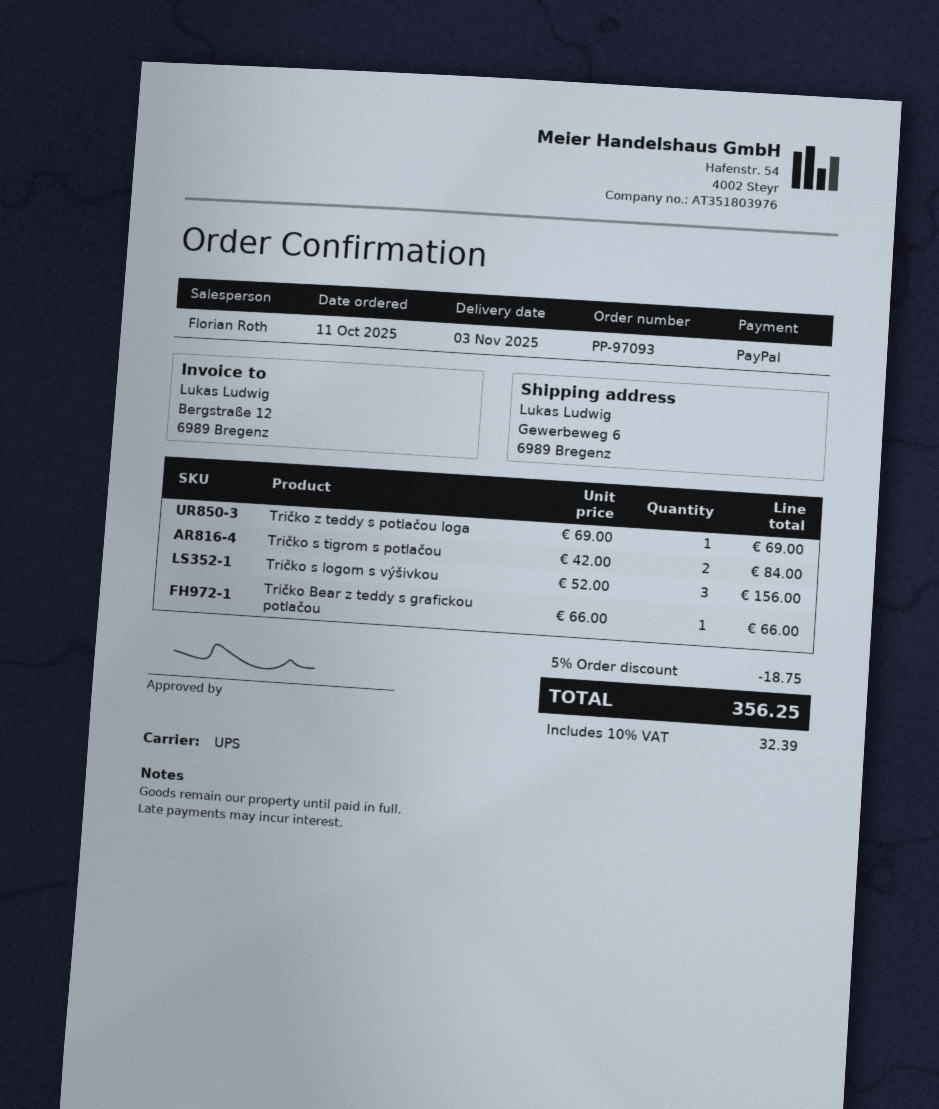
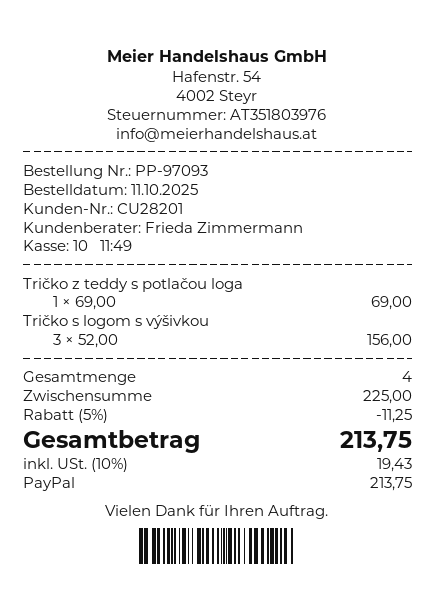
sales rep: Florian Roth -> Frieda Zimmermann
Tričko s tigrom s potlačou: 2 x 42.00 = 84.00 -> none
Tričko Bear z teddy s grafickou potlačou: 1 x 66.00 = 66.00 -> none
discount: 5% = 18.75 -> 5% = 11.25
tax: 10% = 32.39 -> 10% = 19.43
total: 356.25 -> 213.75

